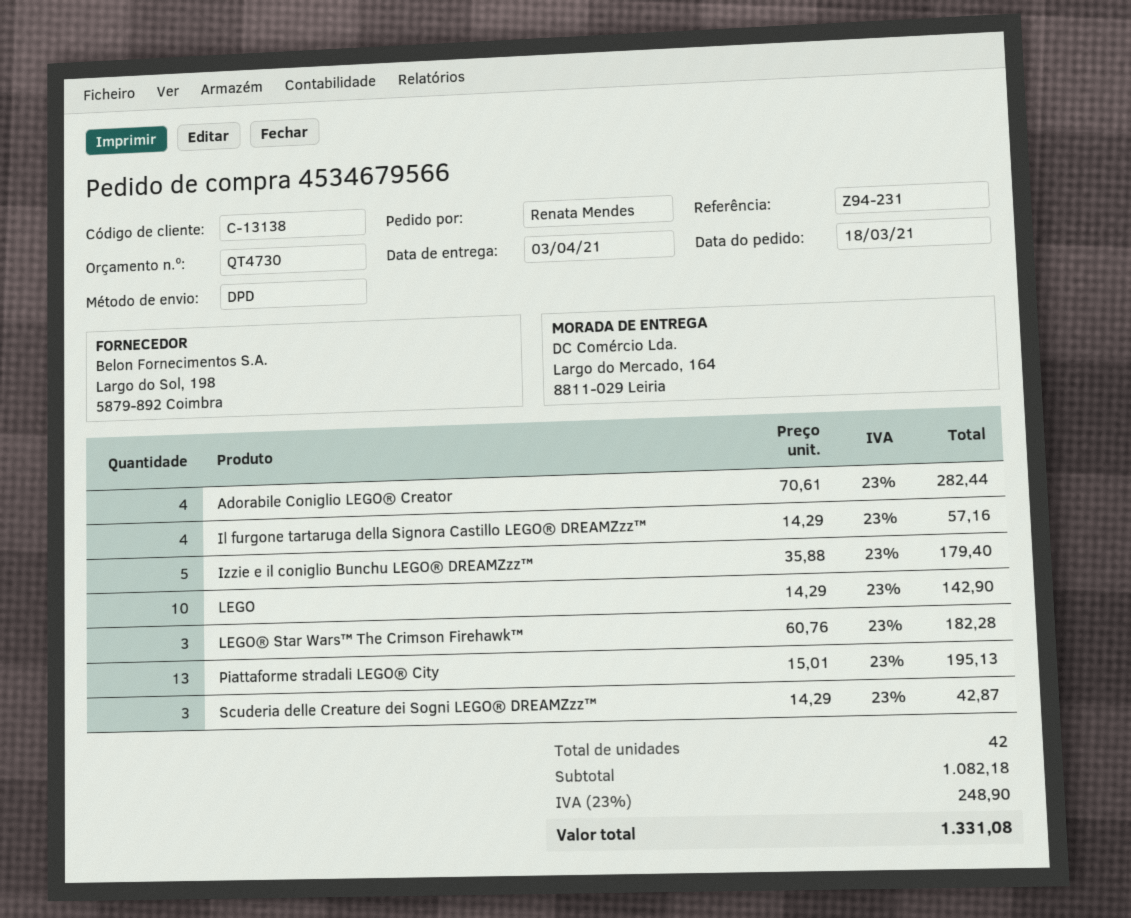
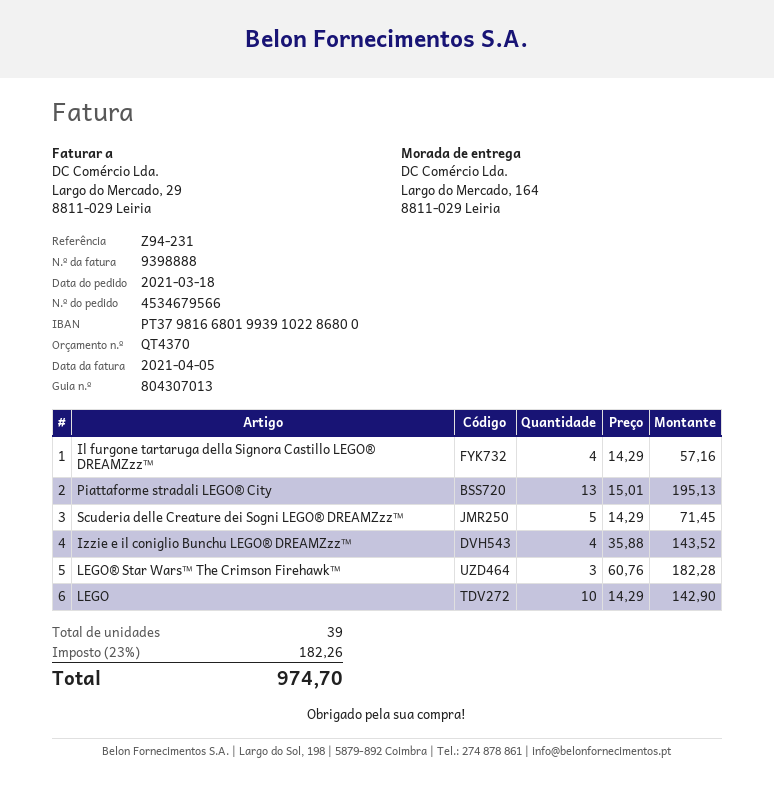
quote number: QT4730 -> QT4370
Adorabile Coniglio LEGO® Creator: 4 x 70.61 = 282.44 -> none
Izzie e il coniglio Bunchu LEGO® DREAMZzz™: 5 x 35.88 = 179.40 -> 4 x 35.88 = 143.52
Scuderia delle Creature dei Sogni LEGO® DREAMZzz™: 3 x 14.29 = 42.87 -> 5 x 14.29 = 71.45
total quantity: 42 -> 39
tax: 23% = 248.90 -> 23% = 182.26
total: 1331.08 -> 974.70

